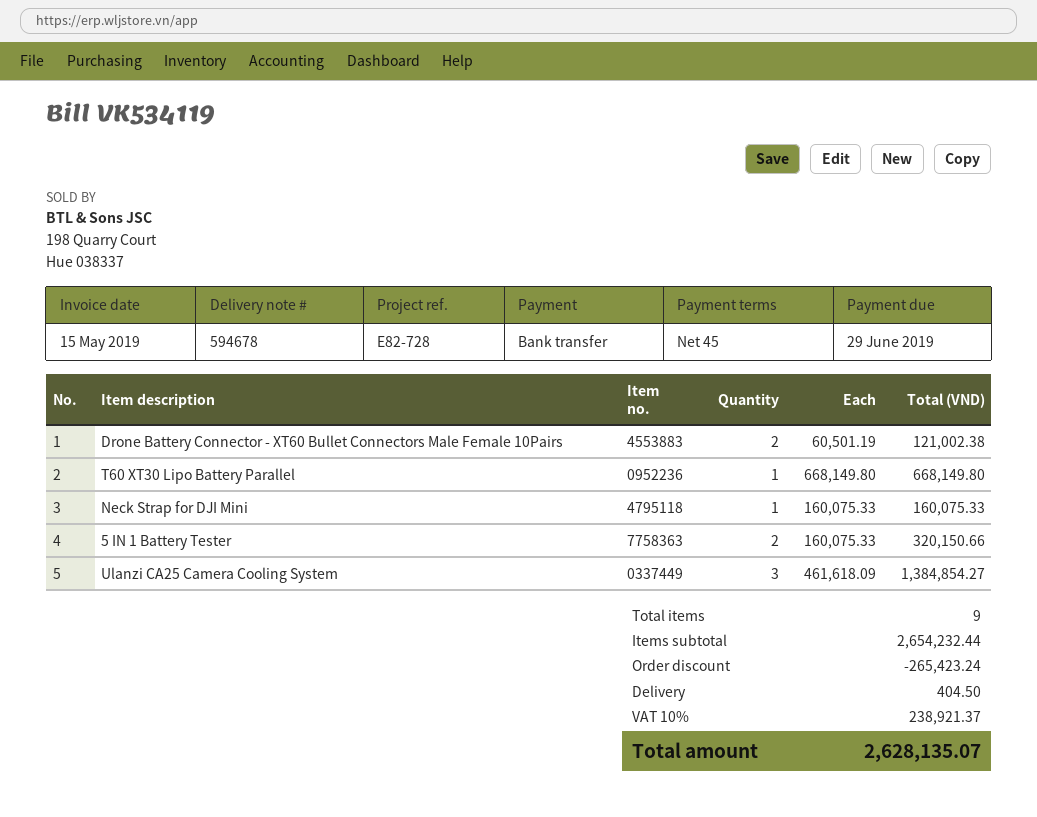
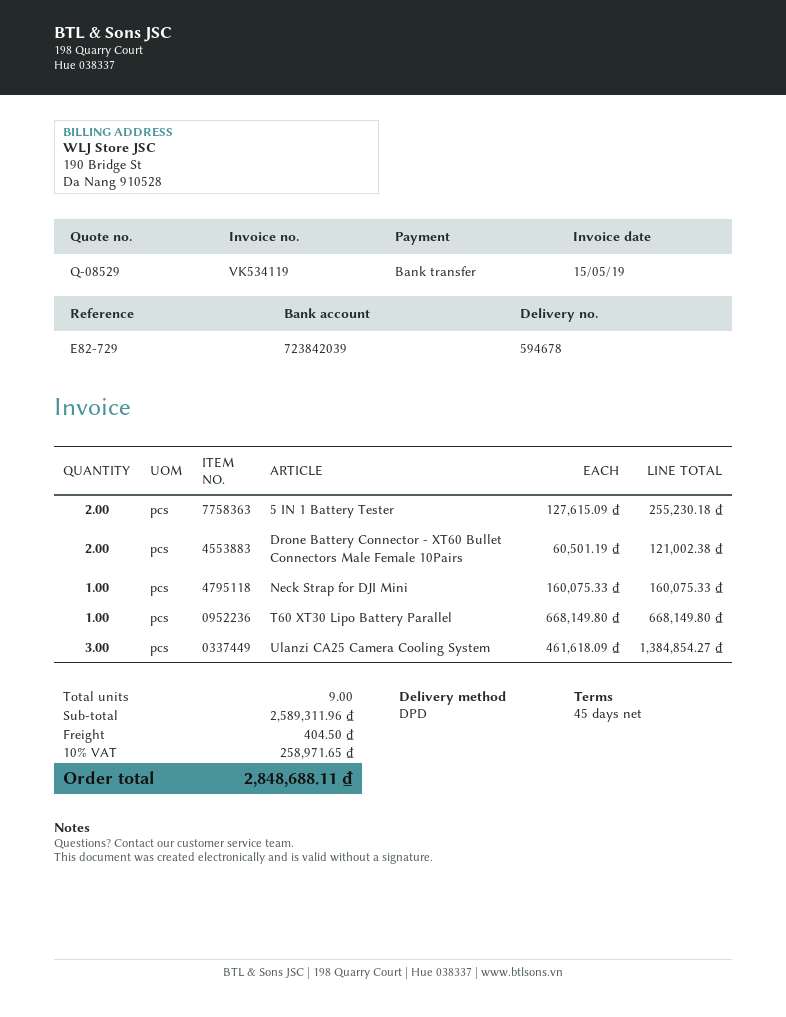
reference: E82-728 -> E82-729
5 IN 1 Battery Tester: 2 x 160075.33 = 320150.66 -> 2 x 127615.09 = 255230.18
subtotal: 2654232.44 -> 2589311.96
discount: 265423.24 -> none
tax: 10% = 238921.37 -> 10% = 258971.65
total: 2628135.07 -> 2848688.11

